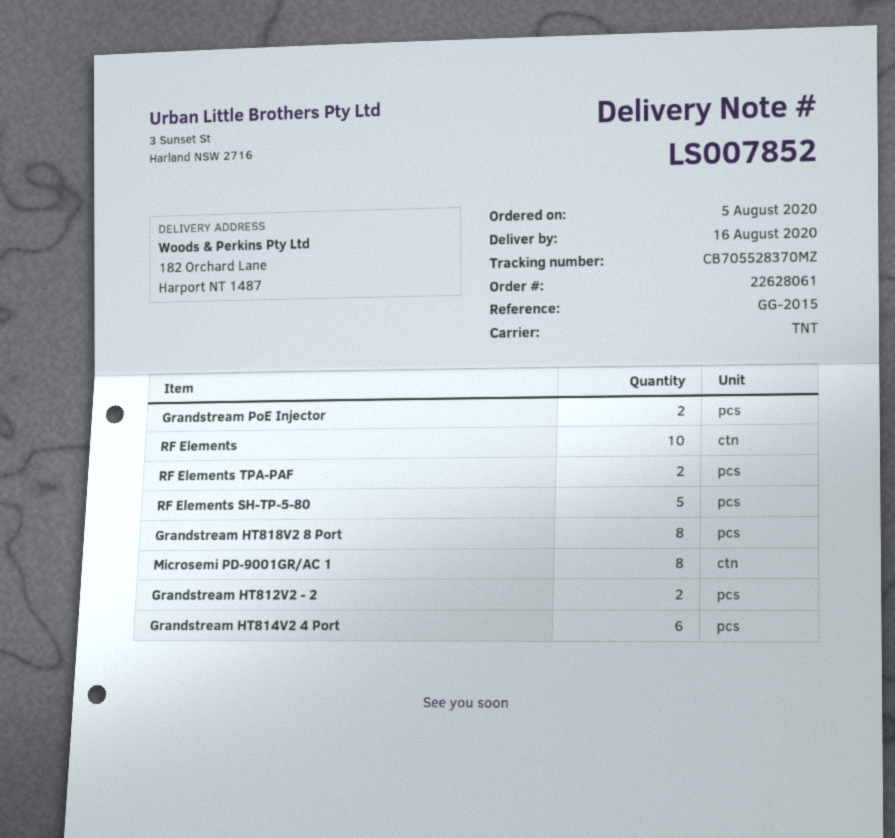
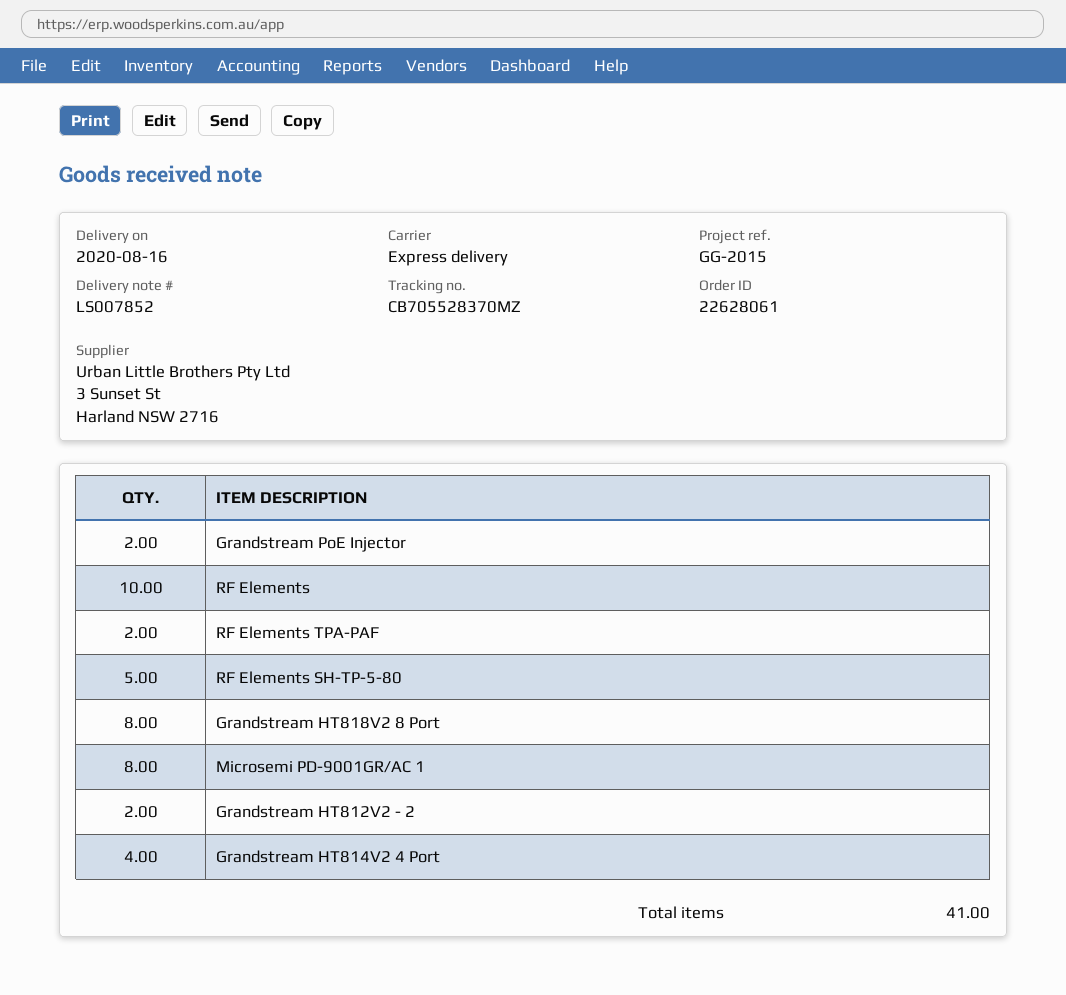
shipping method: TNT -> express
Grandstream HT814V2 4 Port: 6 -> 4

